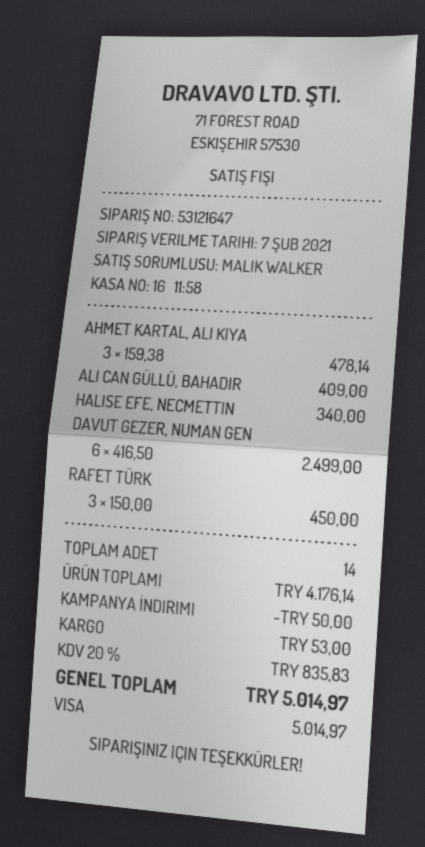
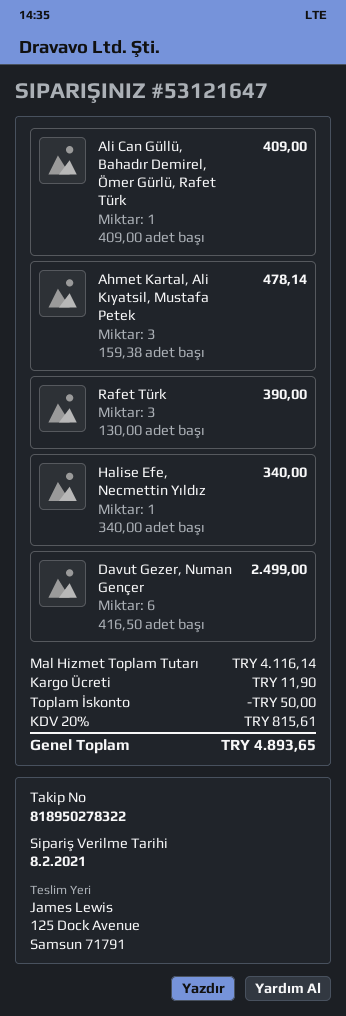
order date: 2021-02-07 -> 2021-02-08
RAFET TÜRK: 3 x 150.00 = 450.00 -> 3 x 130.00 = 390.00
subtotal: 4176.14 -> 4116.14
shipping: 53.00 -> 11.90
tax: 20% = 835.83 -> 20% = 815.61
total: 5014.97 -> 4893.65

